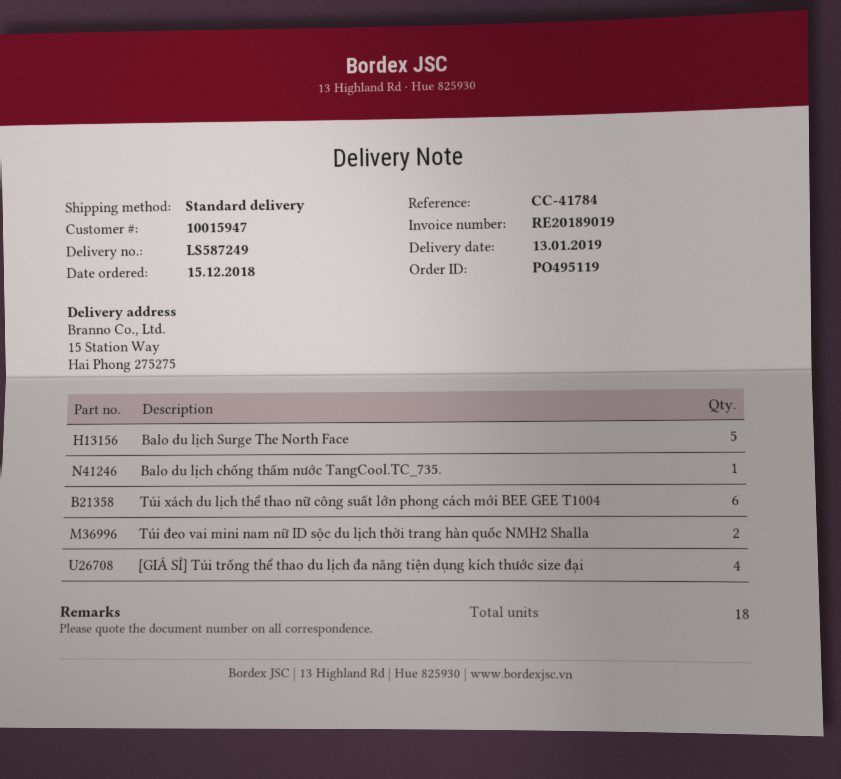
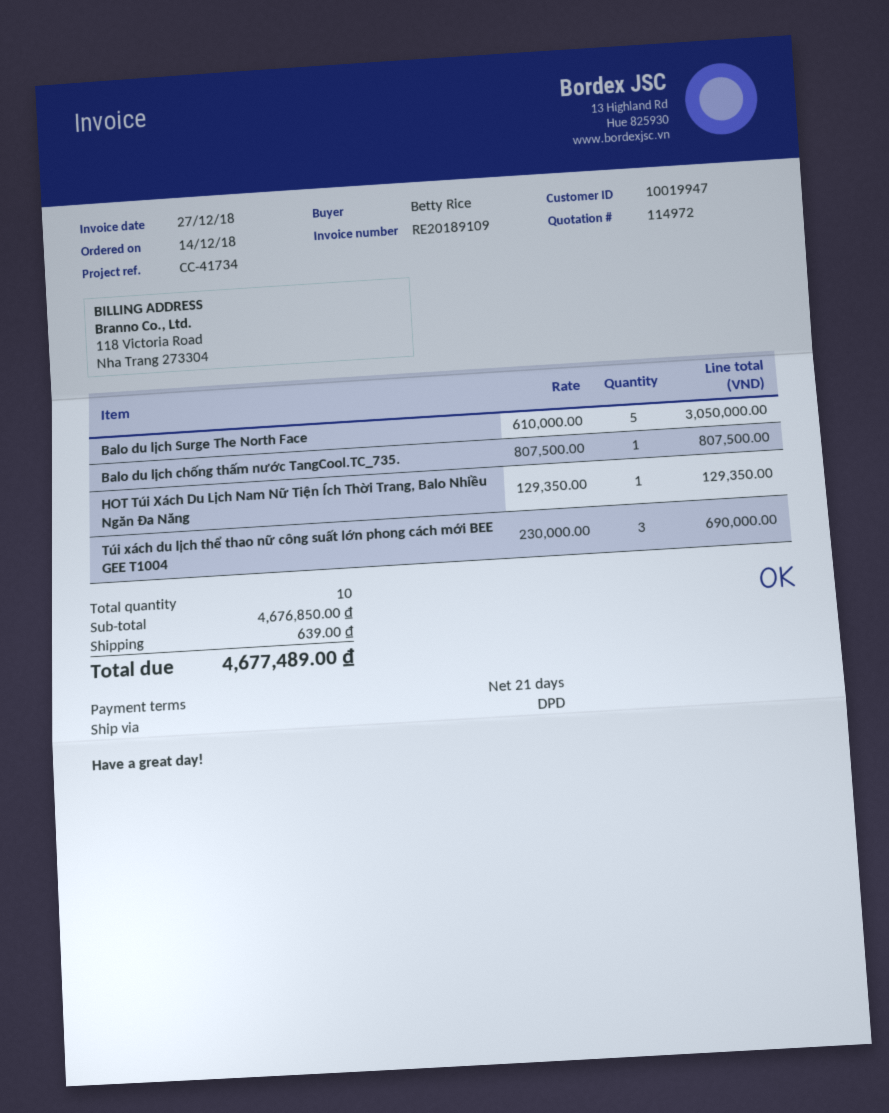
order date: 2018-12-15 -> 2018-12-14
invoice number: RE20189019 -> RE20189109
customer number: 10015947 -> 10019947
reference: CC-41784 -> CC-41734
shipping method: standard -> DPD
Túi xách du lịch thể thao nữ công suất lớn phong cách mới BEE GEE T1004: 6 -> 3
Túi đeo vai mini nam nữ ID sộc du lịch thời trang hàn quốc NMH2 Shalla: 2 -> none
[GIÁ SỈ] Túi trống thể thao du lịch đa năng tiện dụng kích thước size đại: 4 -> none
HOT Túi Xách Du Lịch Nam Nữ Tiện Ích Thời Trang, Balo Nhiều Ngăn Đa Năng: none -> 1
total quantity: 18 -> 10

